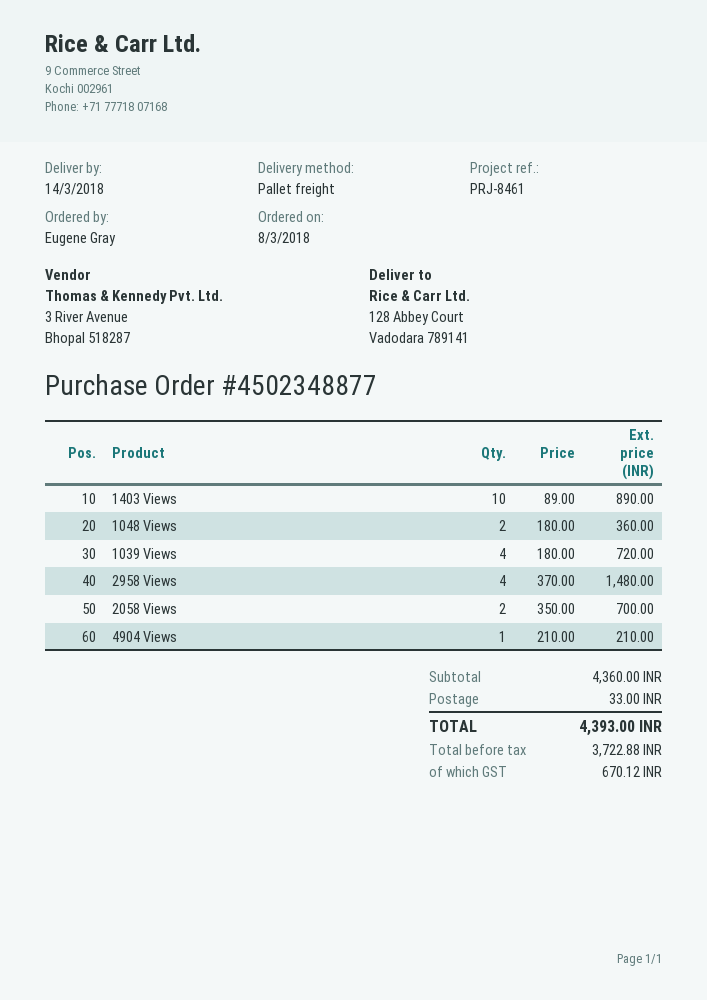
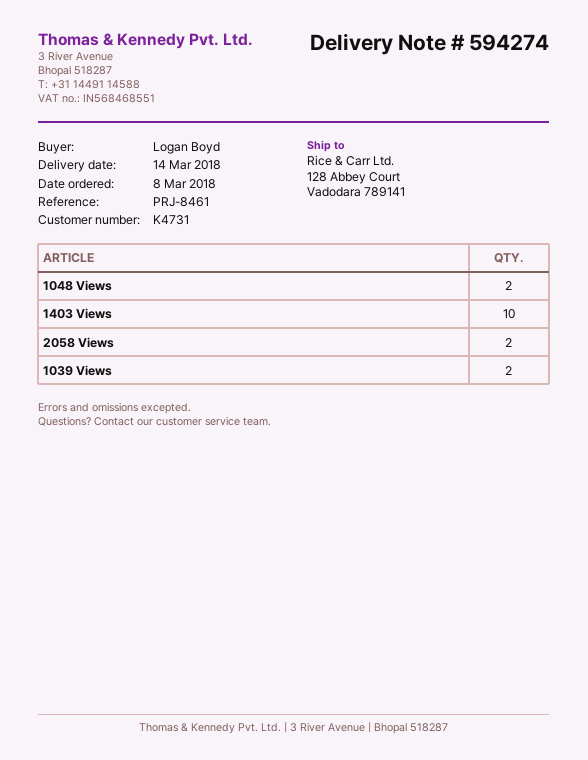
ordered by: Eugene Gray -> Logan Boyd
1039 Views: 4 -> 2
2958 Views: 4 -> none
4904 Views: 1 -> none

